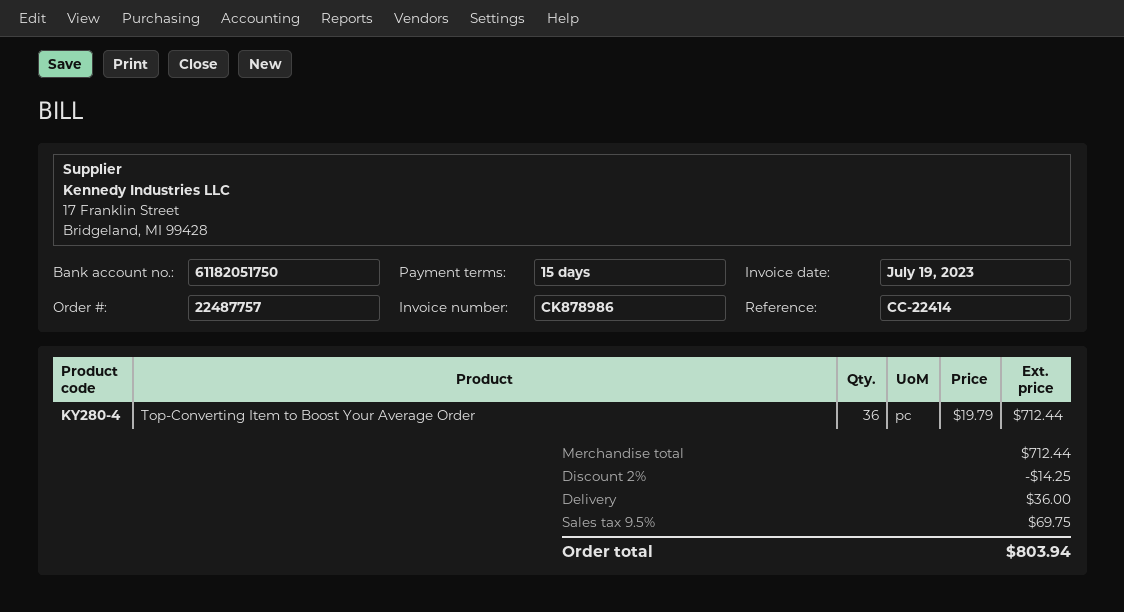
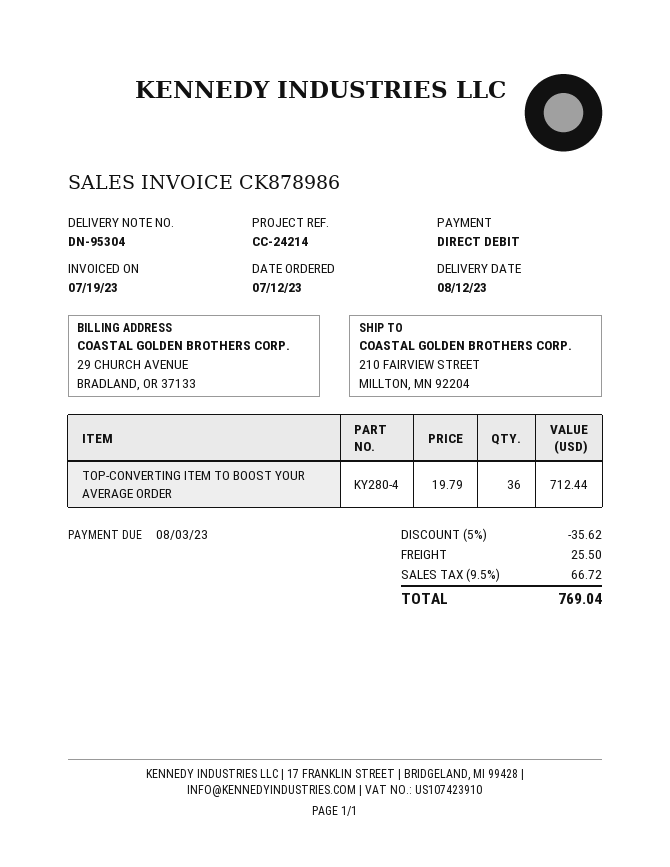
reference: CC-22414 -> CC-24214
discount: 2% = 14.25 -> 5% = 35.62
shipping: 36.00 -> 25.50
tax: 9.5% = 69.75 -> 9.5% = 66.72
total: 803.94 -> 769.04

